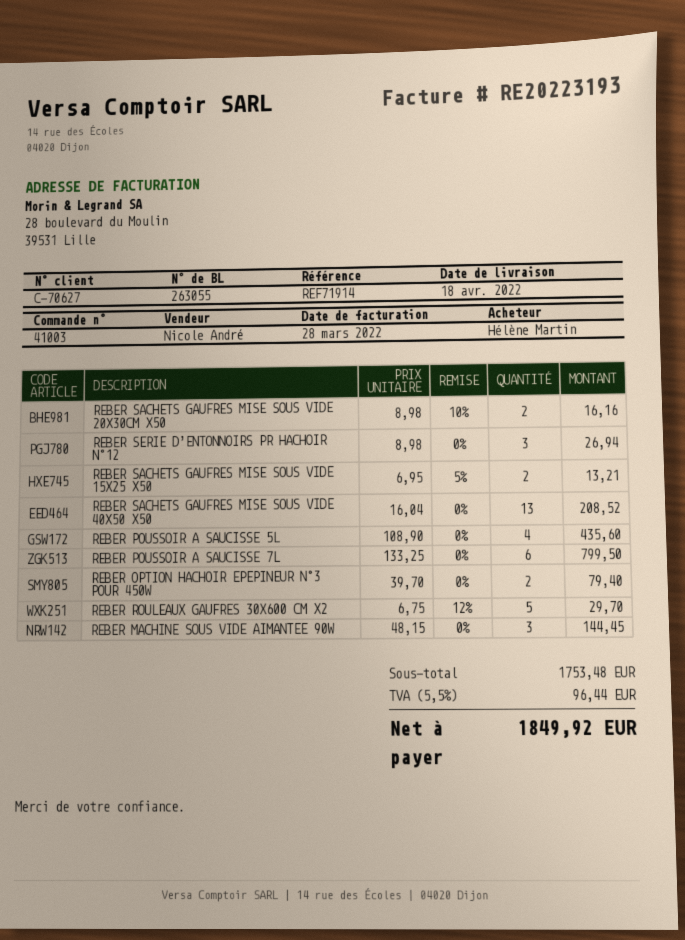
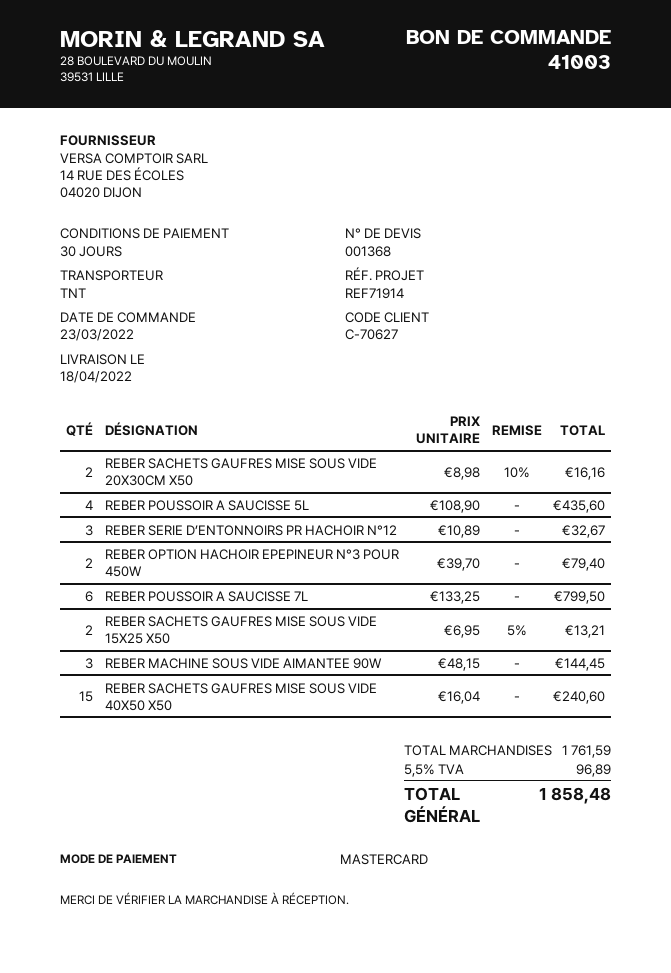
REBER SERIE D’ENTONNOIRS PR HACHOIR N°12: 3 x 8.98 = 26.94 -> 3 x 10.89 = 32.67
REBER SACHETS GAUFRES MISE SOUS VIDE 40X50 X50: 13 x 16.04 = 208.52 -> 15 x 16.04 = 240.60
REBER ROULEAUX GAUFRES 30X600 CM X2: 5 x 6.75 - 12% = 29.70 -> none
subtotal: 1753.48 -> 1761.59
tax: 5.5% = 96.44 -> 5.5% = 96.89
total: 1849.92 -> 1858.48

